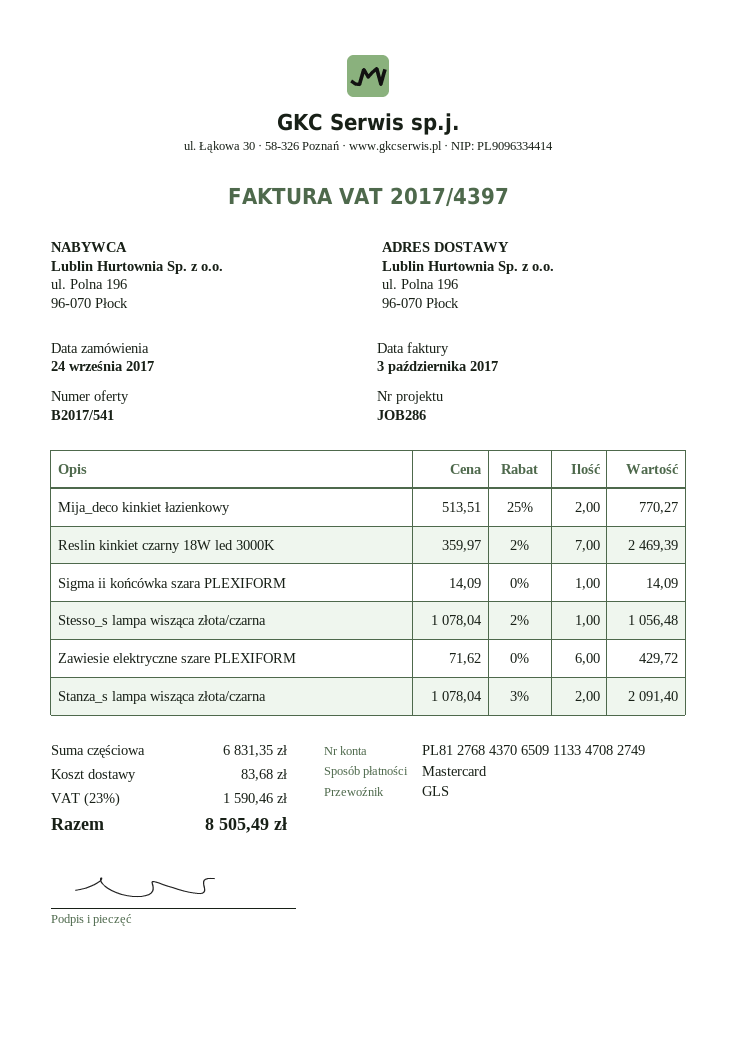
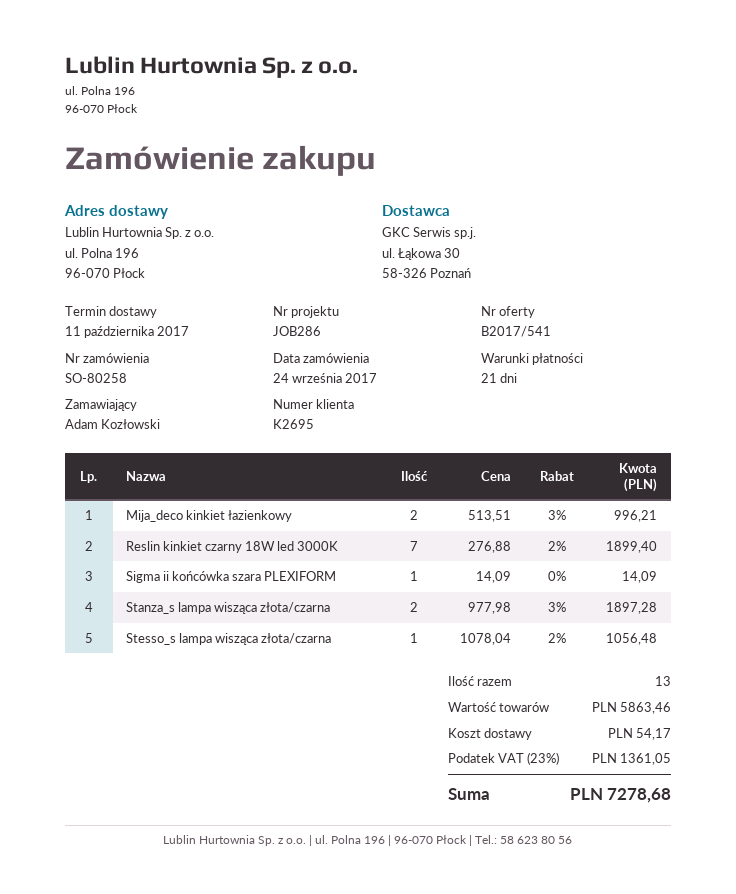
Mija_deco kinkiet łazienkowy: 2 x 513.51 - 25% = 770.27 -> 2 x 513.51 - 3% = 996.21
Reslin kinkiet czarny 18W led 3000K: 7 x 359.97 - 2% = 2469.39 -> 7 x 276.88 - 2% = 1899.40
Zawiesie elektryczne szare PLEXIFORM: 6 x 71.62 = 429.72 -> none
Stanza_s lampa wisząca złota/czarna: 2 x 1078.04 - 3% = 2091.40 -> 2 x 977.98 - 3% = 1897.28
subtotal: 6831.35 -> 5863.46
shipping: 83.68 -> 54.17
tax: 23% = 1590.46 -> 23% = 1361.05
total: 8505.49 -> 7278.68

